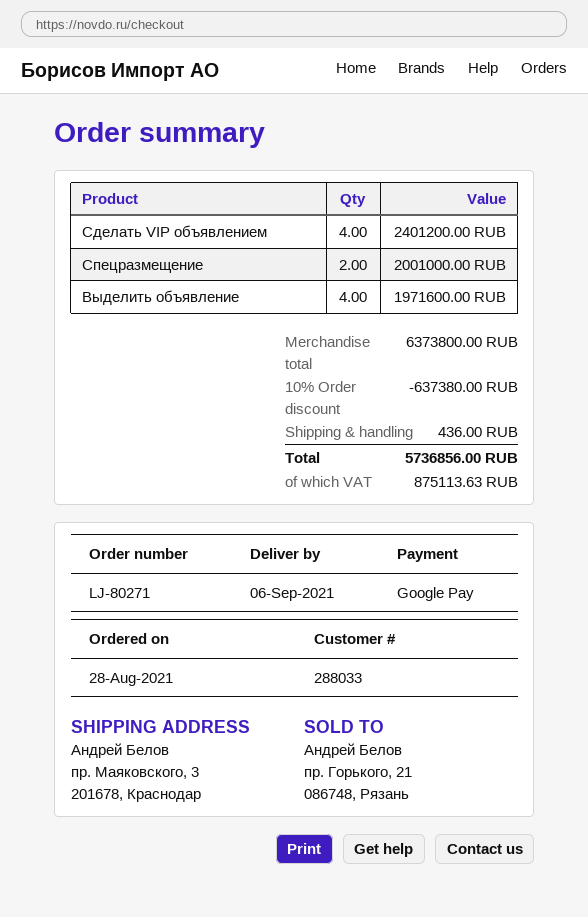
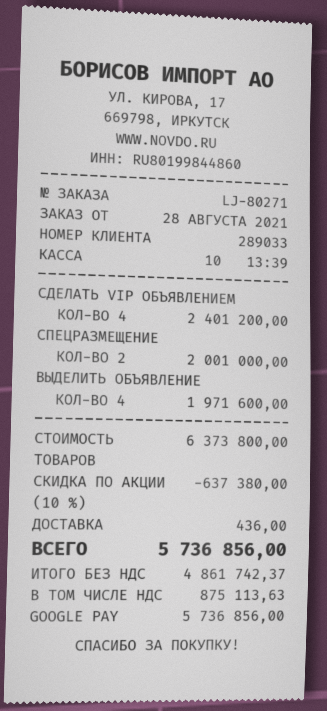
customer number: 288033 -> 289033

